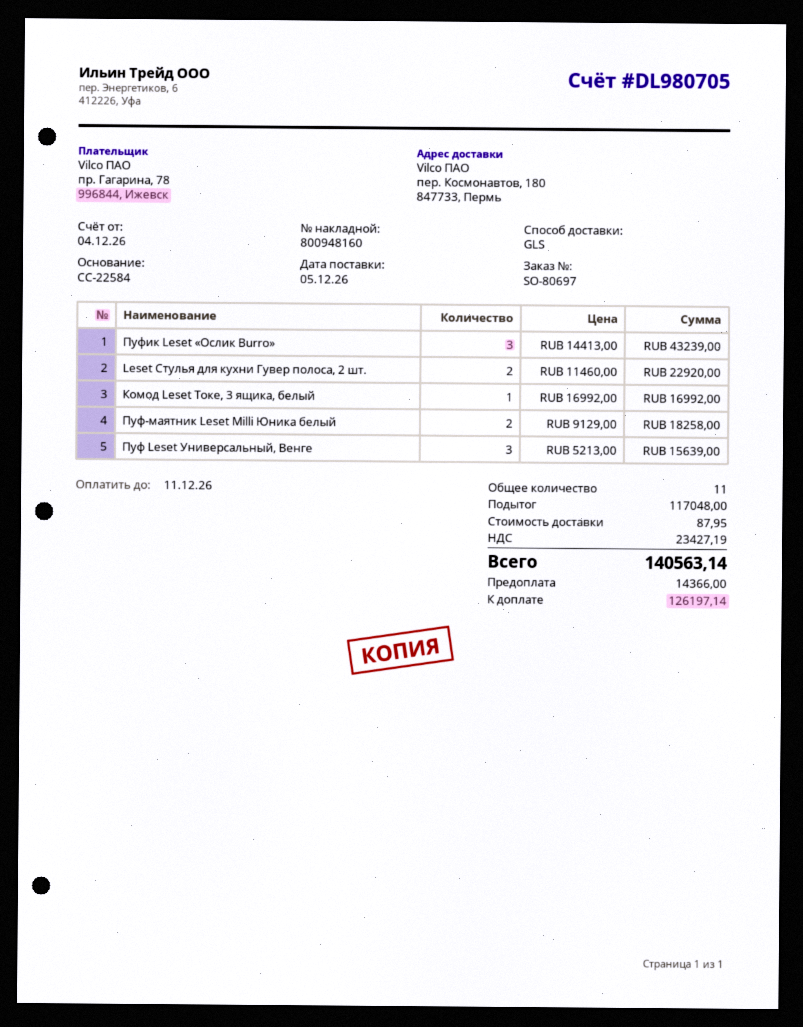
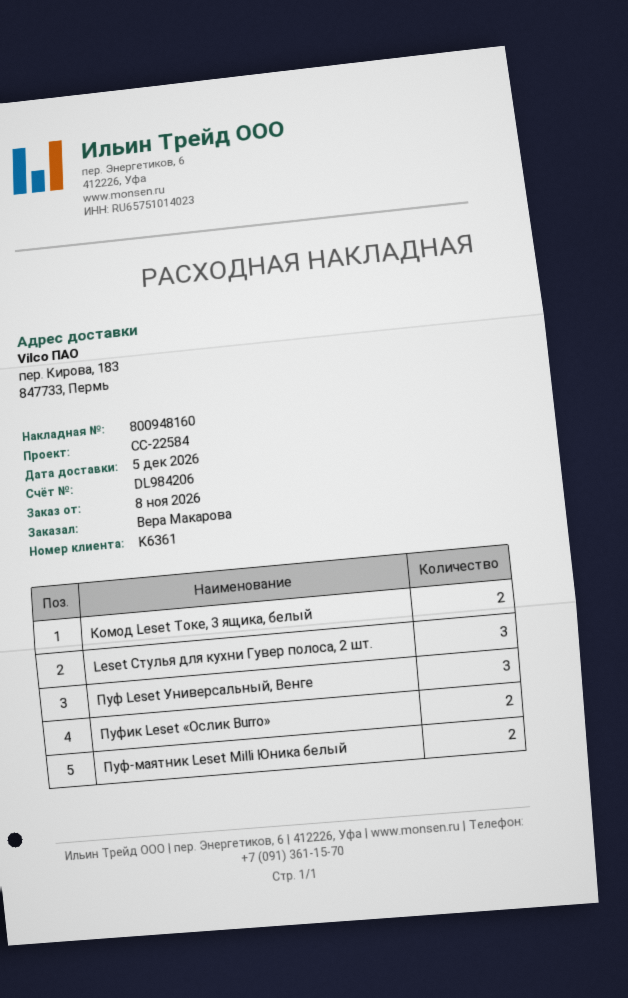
invoice number: DL980705 -> DL984206
ship to: пер. Космонавтов, 180, 847733, Пермь -> пер. Кирова, 183, 847733, Пермь
Пуфик Leset «Ослик Burro»: 3 -> 2
Leset Стулья для кухни Гувер полоса, 2 шт.: 2 -> 3
Комод Leset Токе, 3 ящика, белый: 1 -> 2

